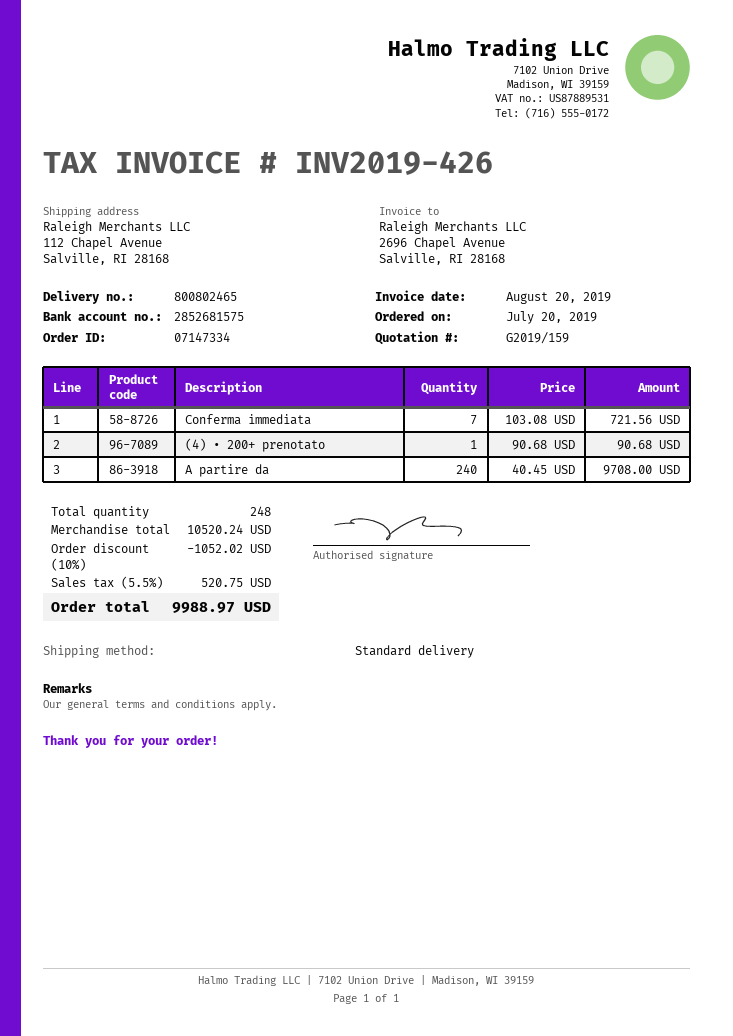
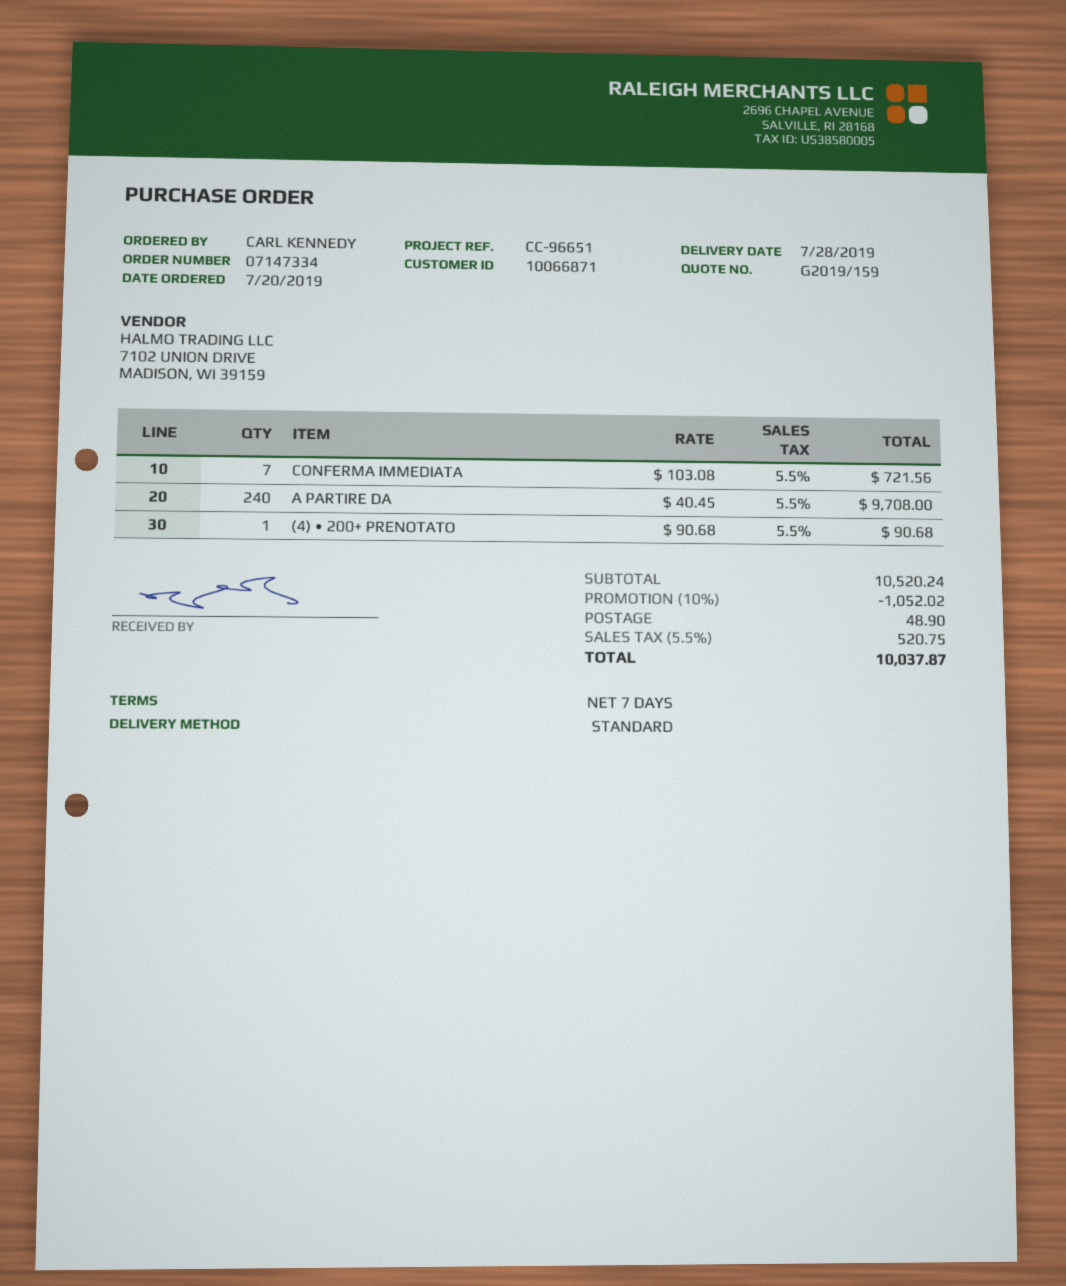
shipping: none -> 48.90
total: 9988.97 -> 10037.87

